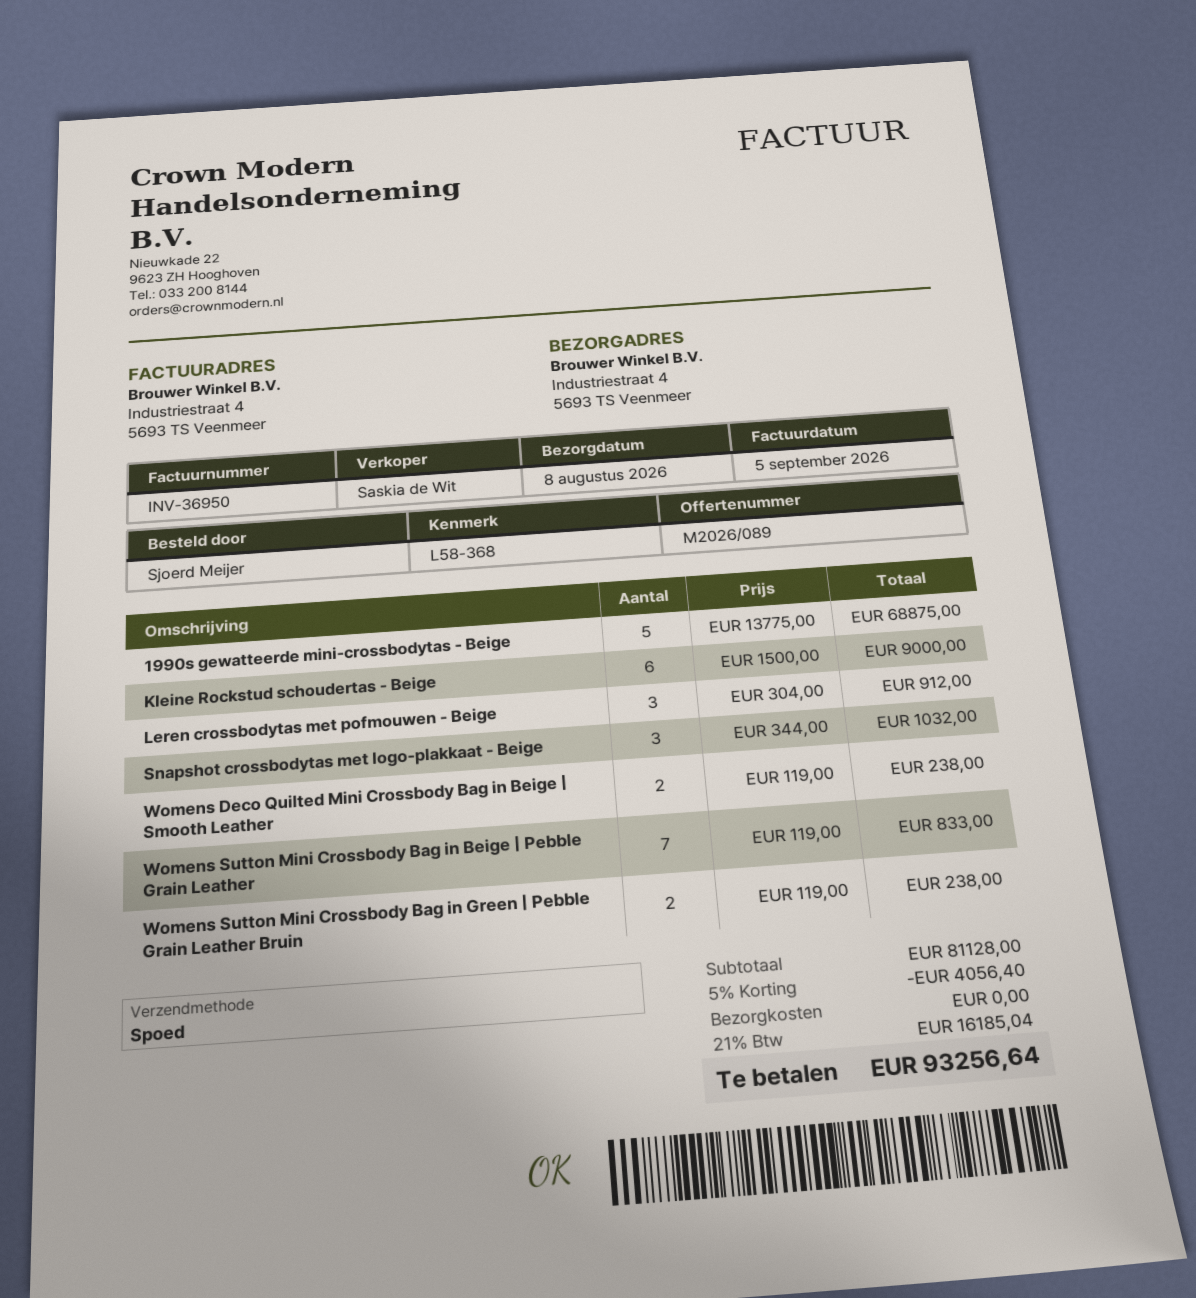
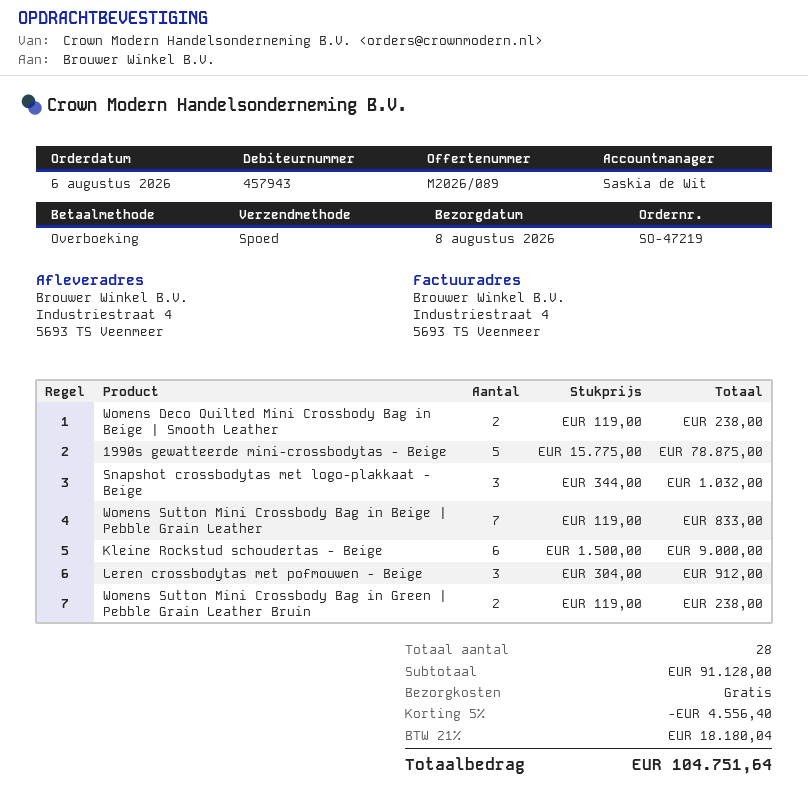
1990s gewatteerde mini-crossbodytas - Beige: 5 x 13775.00 = 68875.00 -> 5 x 15775.00 = 78875.00
subtotal: 81128.00 -> 91128.00
discount: 5% = 4056.40 -> 5% = 4556.40
tax: 21% = 16185.04 -> 21% = 18180.04
total: 93256.64 -> 104751.64

